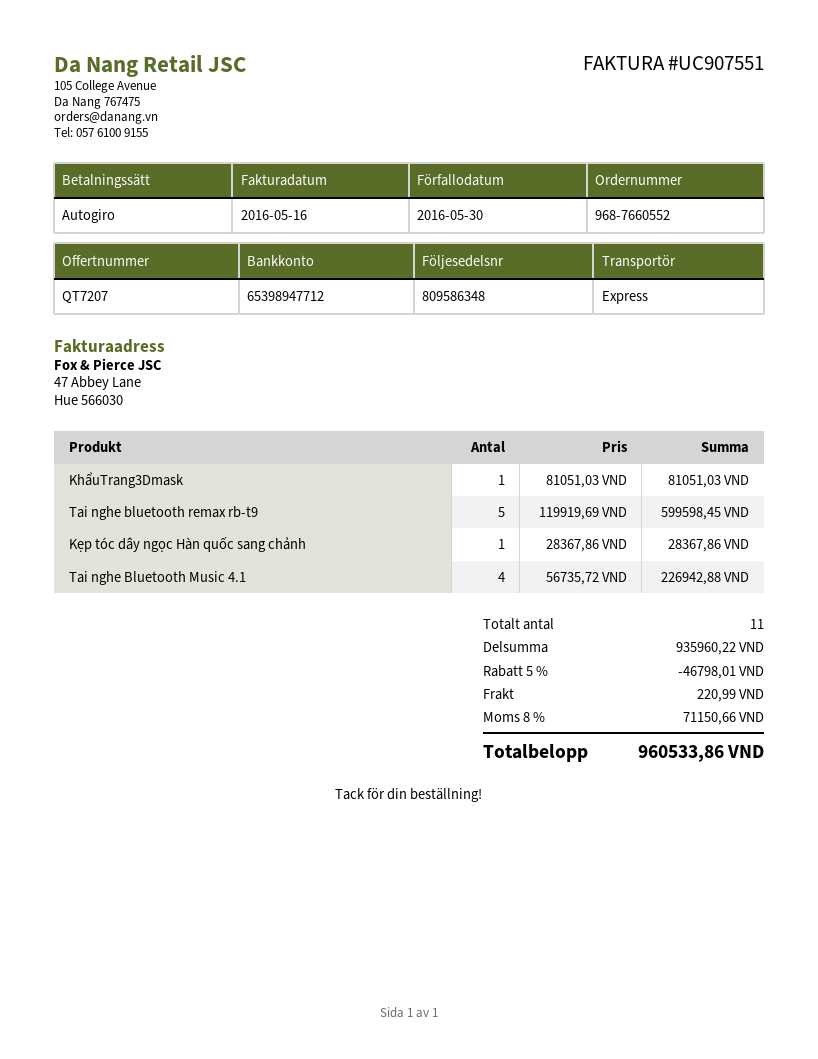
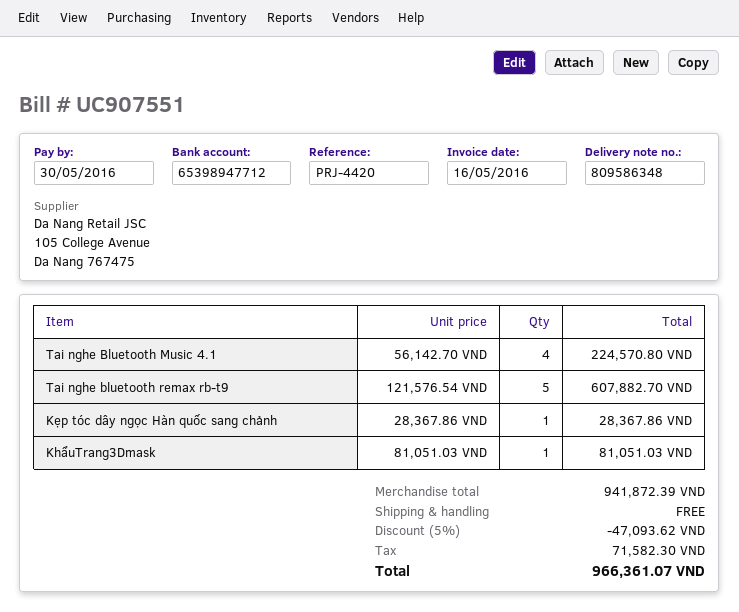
Tai nghe bluetooth remax rb-t9: 5 x 119919.69 = 599598.45 -> 5 x 121576.54 = 607882.70
Tai nghe Bluetooth Music 4.1: 4 x 56735.72 = 226942.88 -> 4 x 56142.70 = 224570.80
subtotal: 935960.22 -> 941872.39
discount: 5% = 46798.01 -> 5% = 47093.62
shipping: 220.99 -> 0.00
tax: 71150.66 -> 71582.30
total: 960533.86 -> 966361.07

